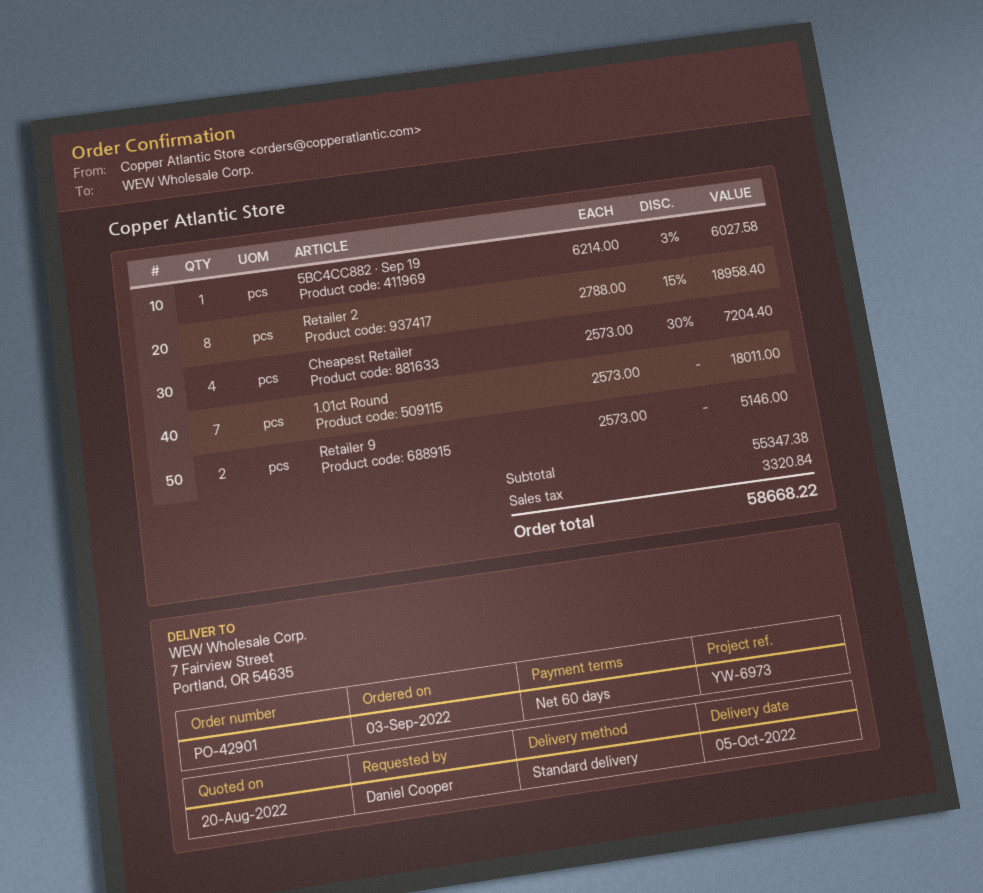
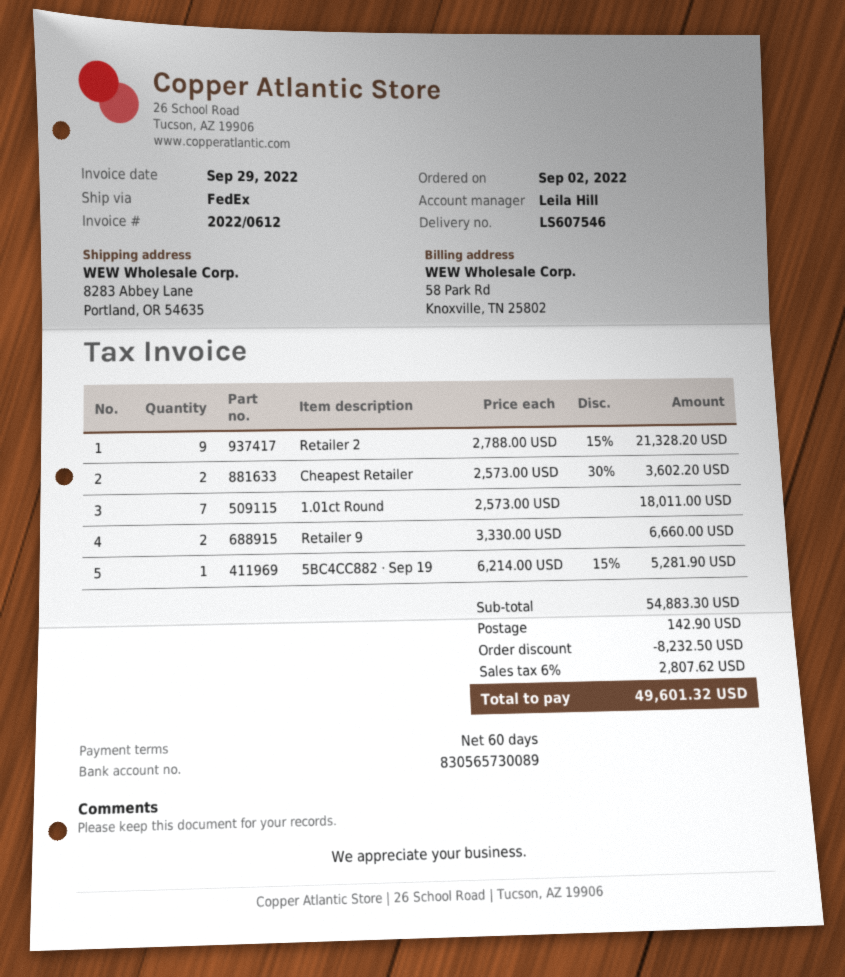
order date: 2022-09-03 -> 2022-09-02
shipping method: standard -> FedEx
ship to: 7 Fairview Street, Portland, OR 54635 -> 8283 Abbey Lane, Portland, OR 54635
5BC4CC882 · Sep 19: 1 x 6214.00 - 3% = 6027.58 -> 1 x 6214.00 - 15% = 5281.90
Retailer 2: 8 x 2788.00 - 15% = 18958.40 -> 9 x 2788.00 - 15% = 21328.20
Cheapest Retailer: 4 x 2573.00 - 30% = 7204.40 -> 2 x 2573.00 - 30% = 3602.20
Retailer 9: 2 x 2573.00 = 5146.00 -> 2 x 3330.00 = 6660.00
subtotal: 55347.38 -> 54883.30
discount: none -> 8232.50
shipping: none -> 142.90
tax: 3320.84 -> 2807.62
total: 58668.22 -> 49601.32

